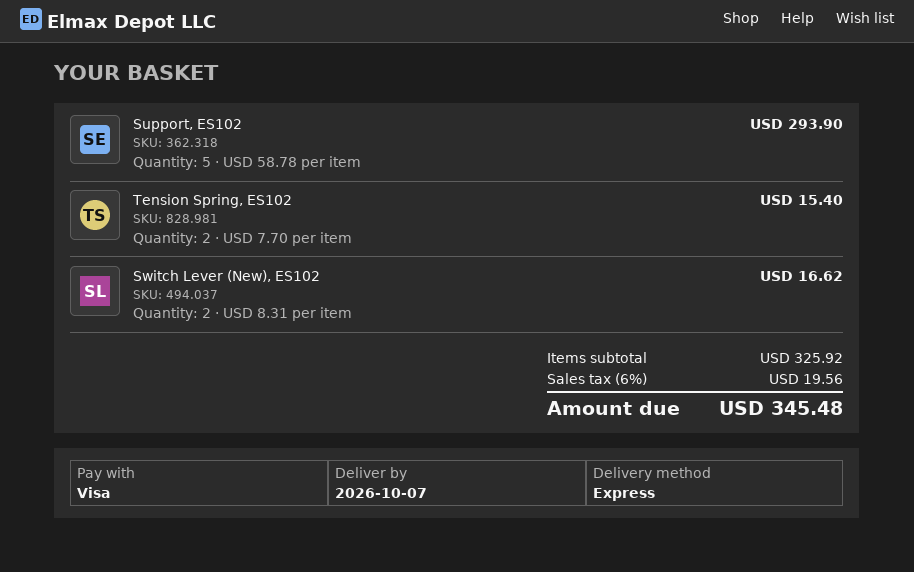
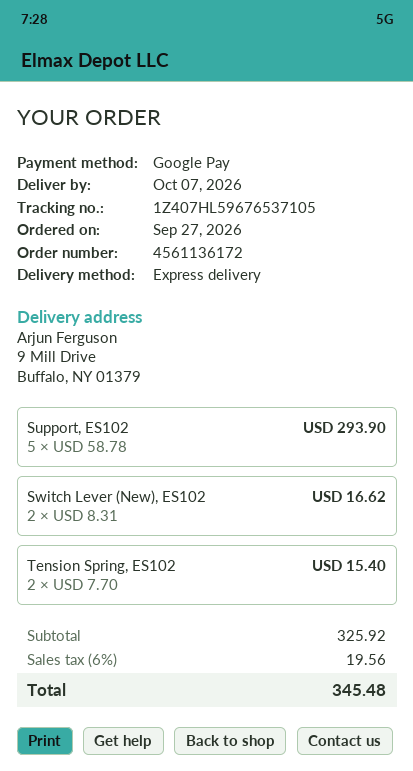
payment method: Visa -> Google Pay

